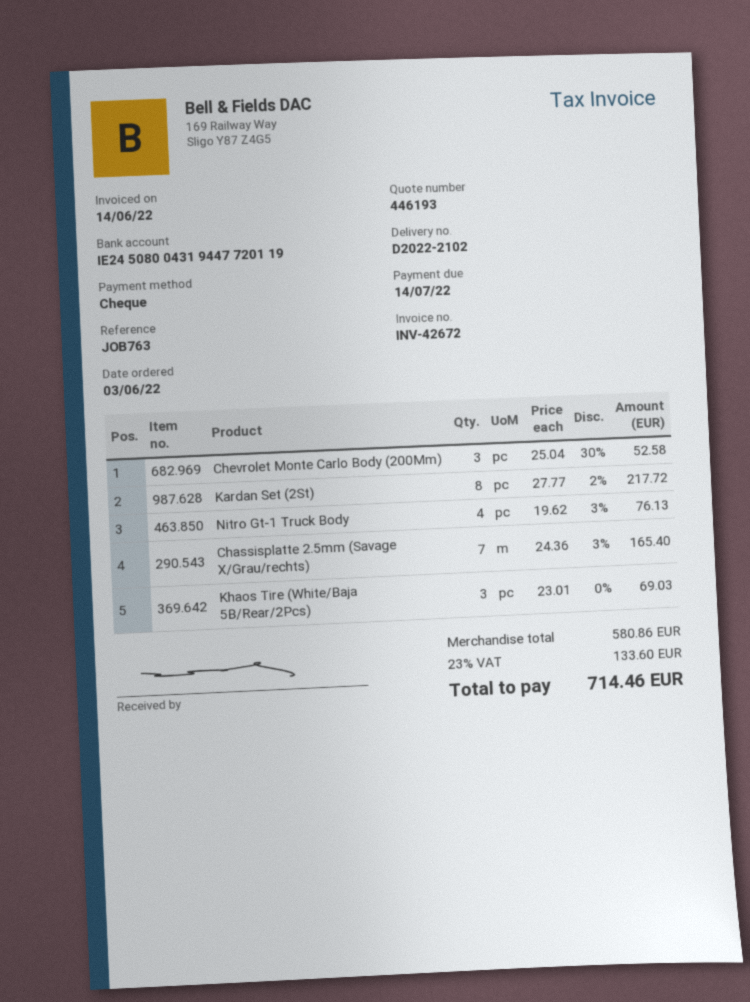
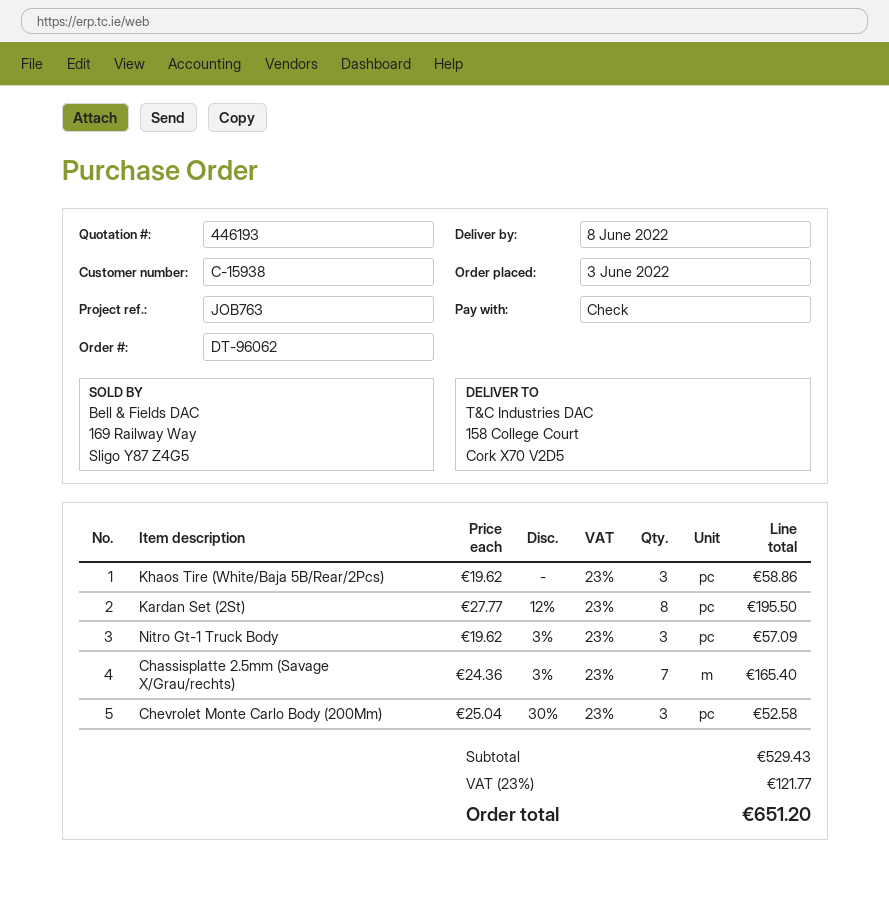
Kardan Set (2St): 8 x 27.77 - 2% = 217.72 -> 8 x 27.77 - 12% = 195.50
Nitro Gt-1 Truck Body: 4 x 19.62 - 3% = 76.13 -> 3 x 19.62 - 3% = 57.09
Khaos Tire (White/Baja 5B/Rear/2Pcs): 3 x 23.01 = 69.03 -> 3 x 19.62 = 58.86
subtotal: 580.86 -> 529.43
tax: 23% = 133.60 -> 23% = 121.77
total: 714.46 -> 651.20

